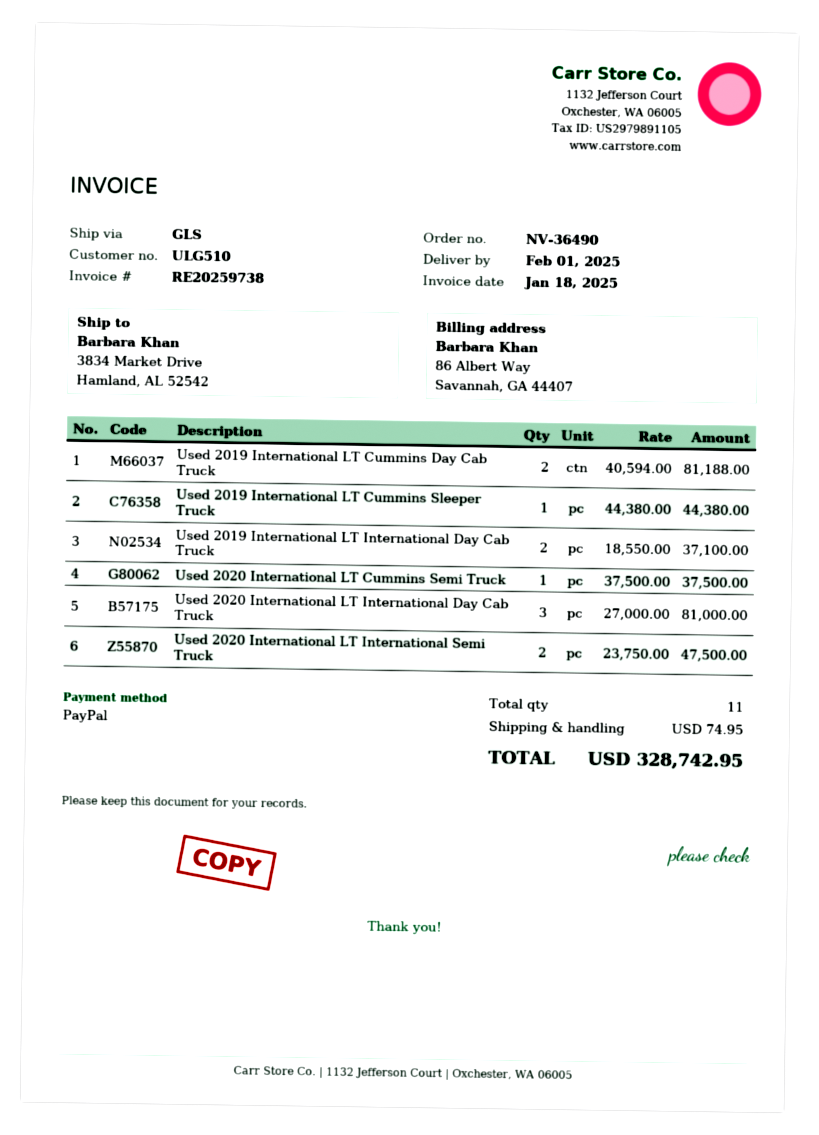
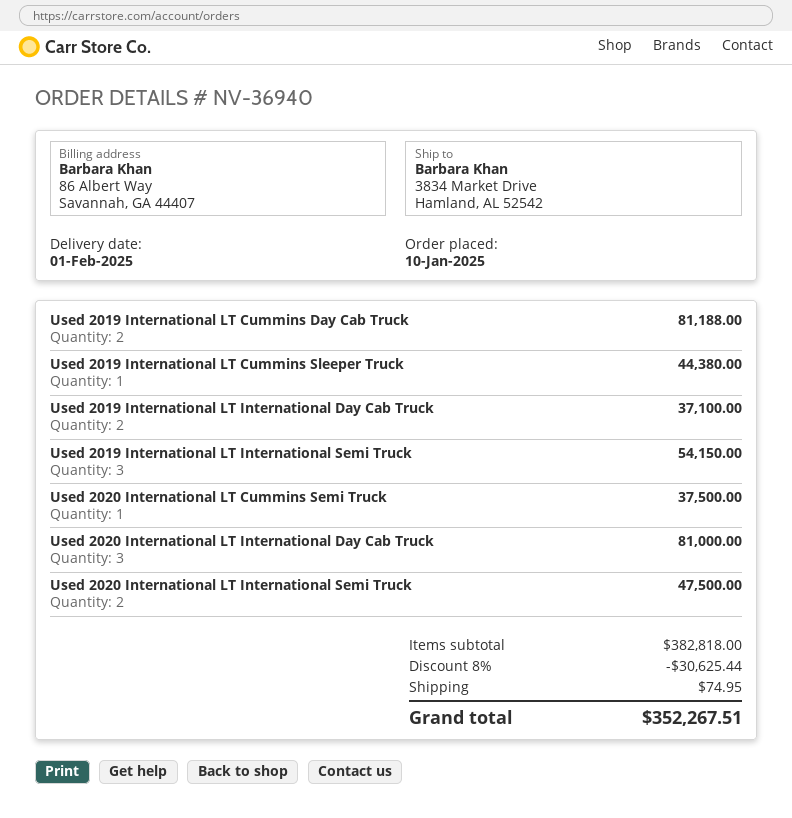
order number: NV-36490 -> NV-36940
Used 2019 International LT International Semi Truck: none -> 3 for 54150.00
discount: none -> 8% = 30625.44
total: 328742.95 -> 352267.51

